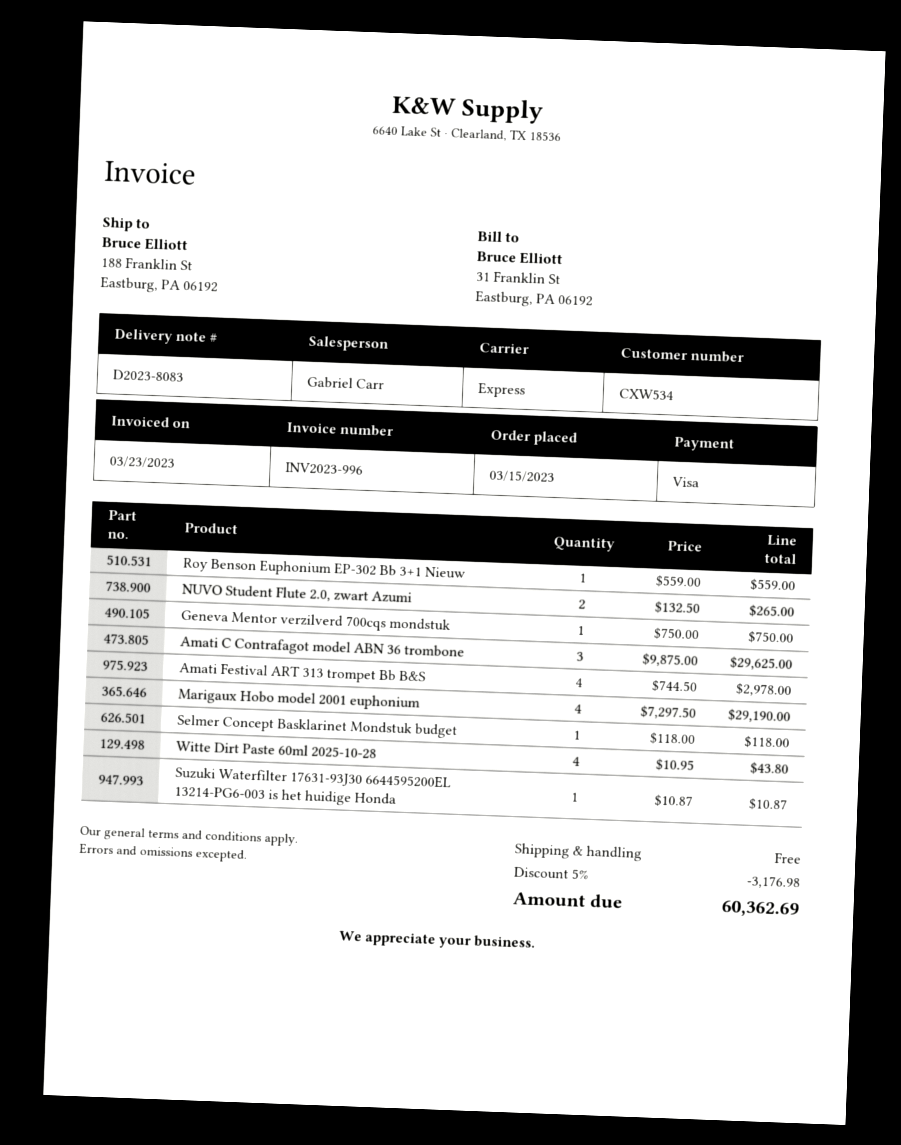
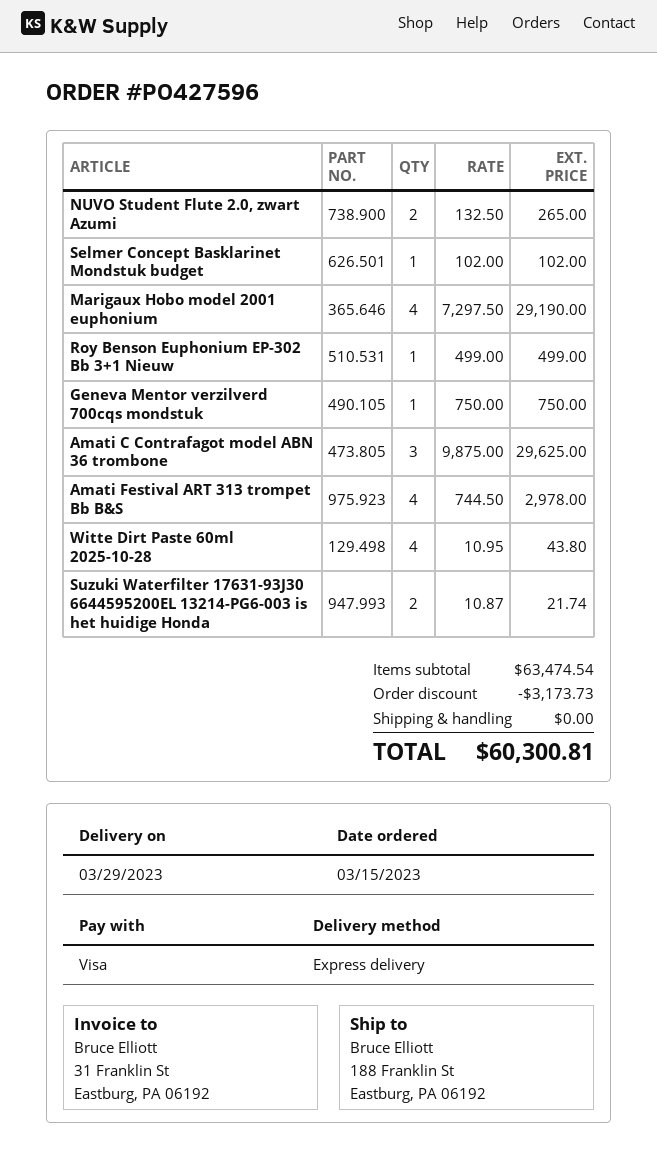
Roy Benson Euphonium EP-302 Bb 3+1 Nieuw: 1 x 559.00 = 559.00 -> 1 x 499.00 = 499.00
Selmer Concept Basklarinet Mondstuk budget: 1 x 118.00 = 118.00 -> 1 x 102.00 = 102.00
Suzuki Waterfilter 17631-93J30 6644595200EL 13214-PG6-003 is het huidige Honda: 1 x 10.87 = 10.87 -> 2 x 10.87 = 21.74
discount: 3176.98 -> 3173.73
total: 60362.69 -> 60300.81

